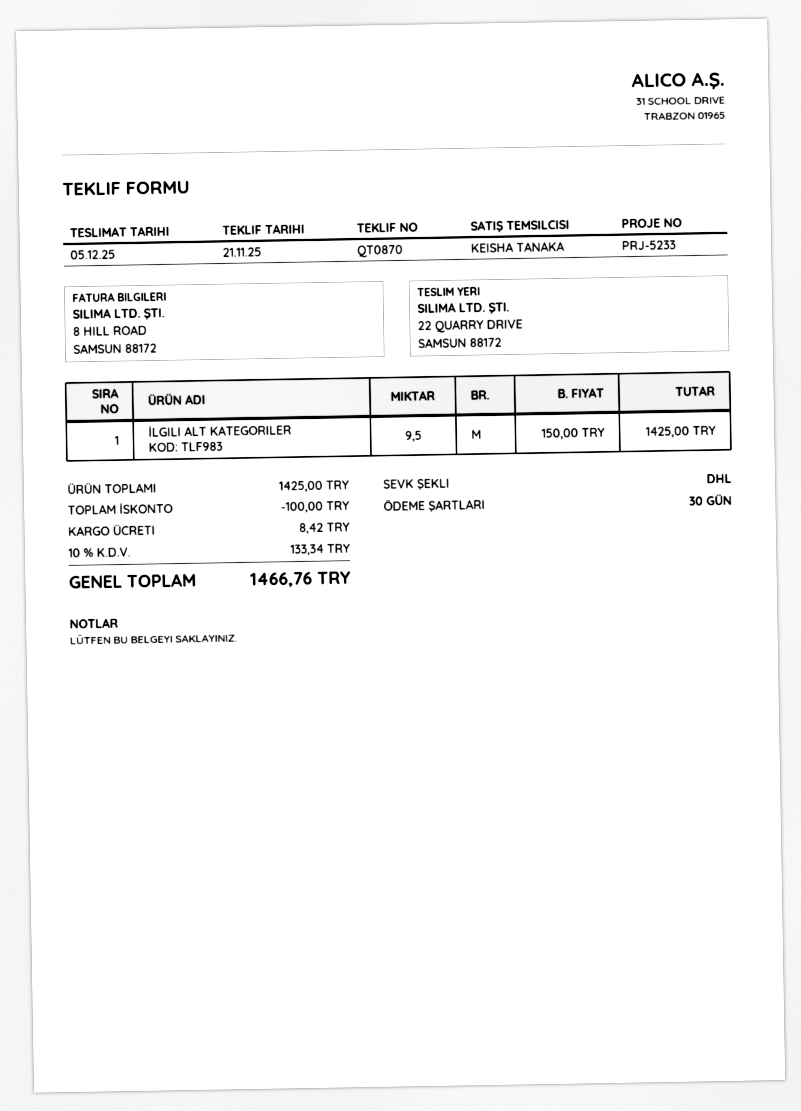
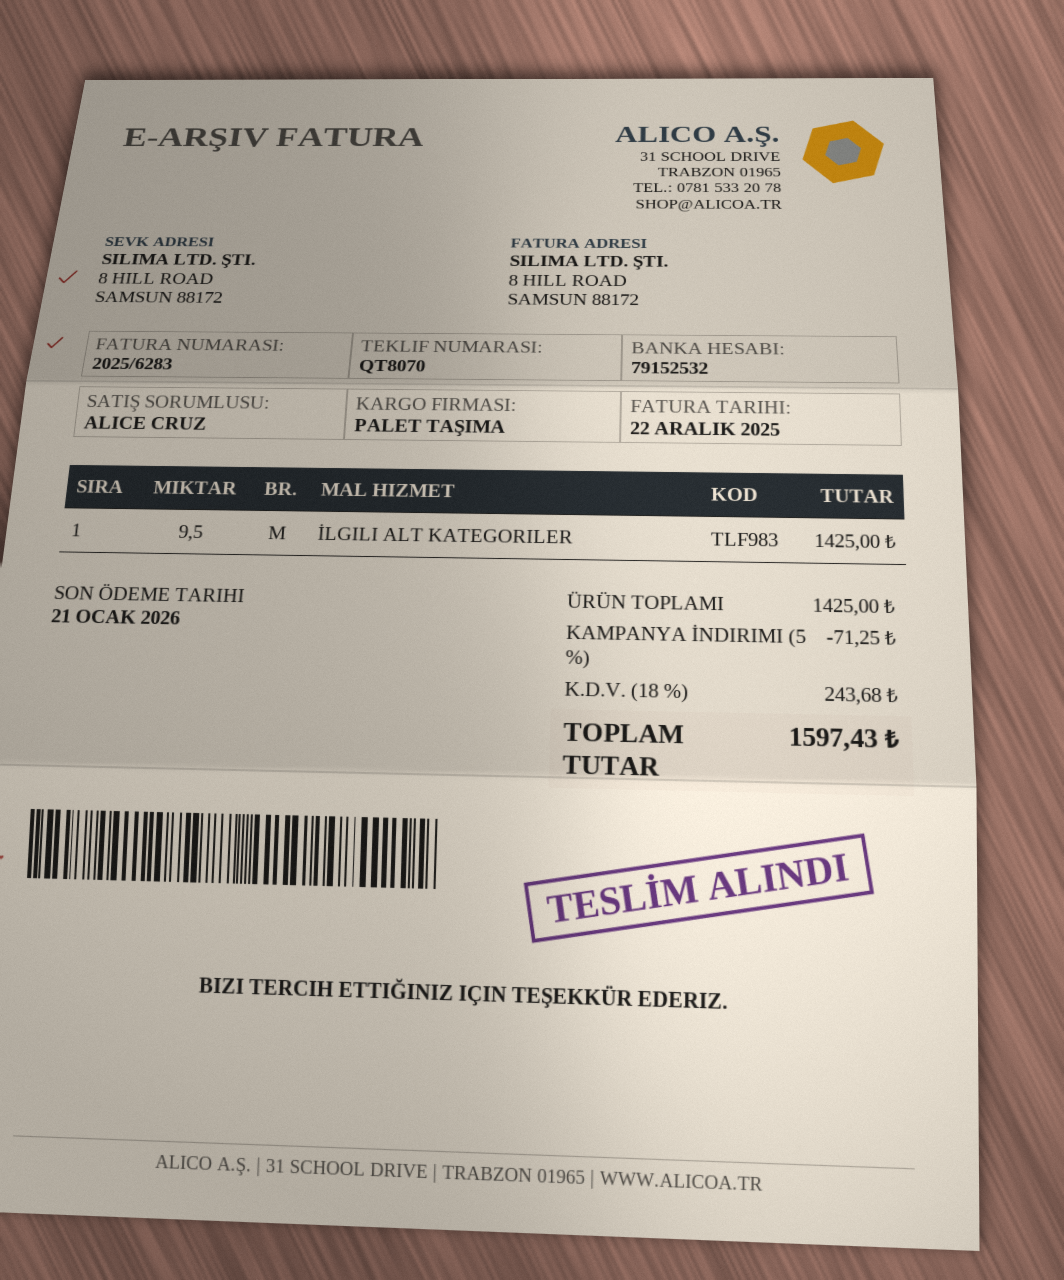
quote number: QT0870 -> QT8070
sales rep: KEISHA TANAKA -> ALICE CRUZ
shipping method: DHL -> pallet freight
ship to: 22 QUARRY DRIVE, SAMSUN 88172 -> 8 HILL ROAD, SAMSUN 88172
discount: 100.00 -> 71.25
shipping: 8.42 -> none
tax: 10% = 133.34 -> 18% = 243.68
total: 1466.76 -> 1597.43

